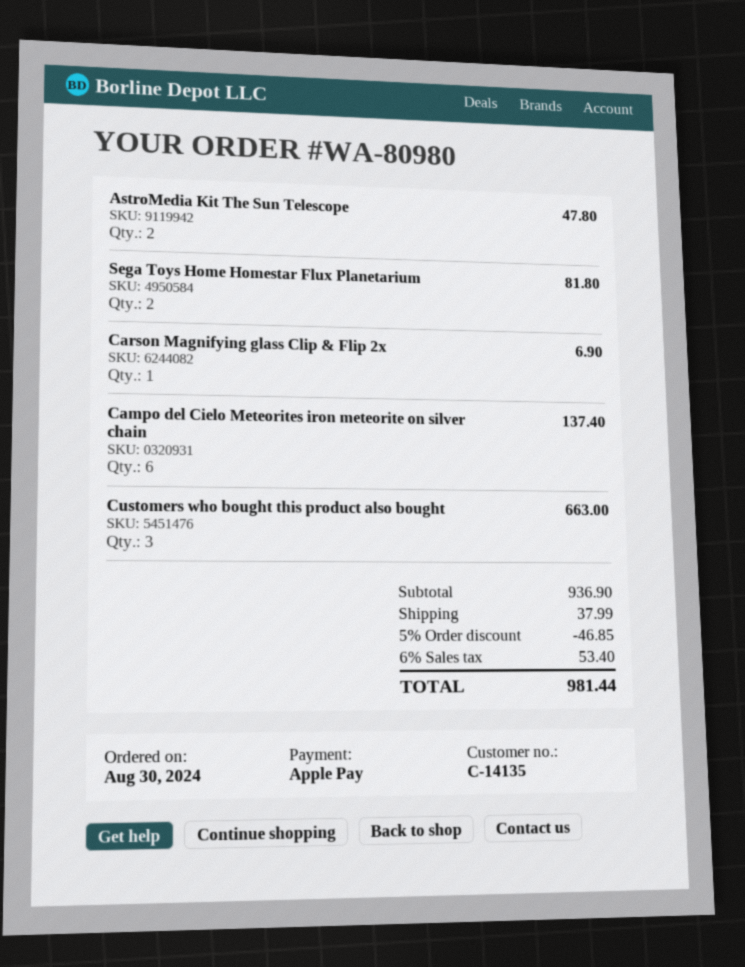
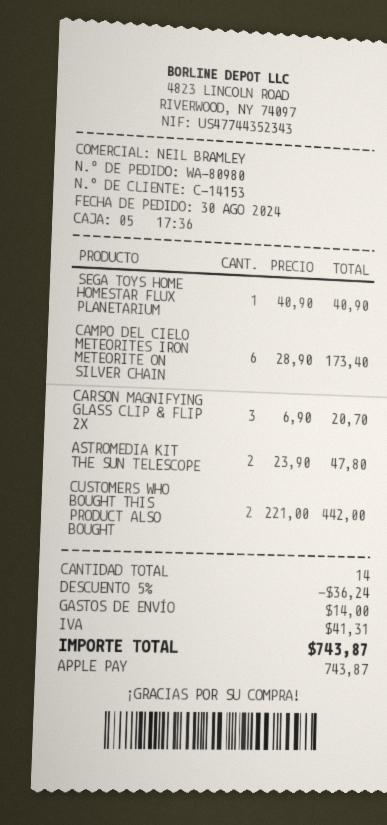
customer number: C-14135 -> C-14153
Sega Toys Home Homestar Flux Planetarium: 2 for 81.80 -> 1 for 40.90
Carson Magnifying glass Clip & Flip 2x: 1 for 6.90 -> 3 for 20.70
Campo del Cielo Meteorites iron meteorite on silver chain: 6 for 137.40 -> 6 for 173.40
Customers who bought this product also bought: 3 for 663.00 -> 2 for 442.00
discount: 5% = 46.85 -> 5% = 36.24
shipping: 37.99 -> 14.00
tax: 53.40 -> 41.31
total: 981.44 -> 743.87

